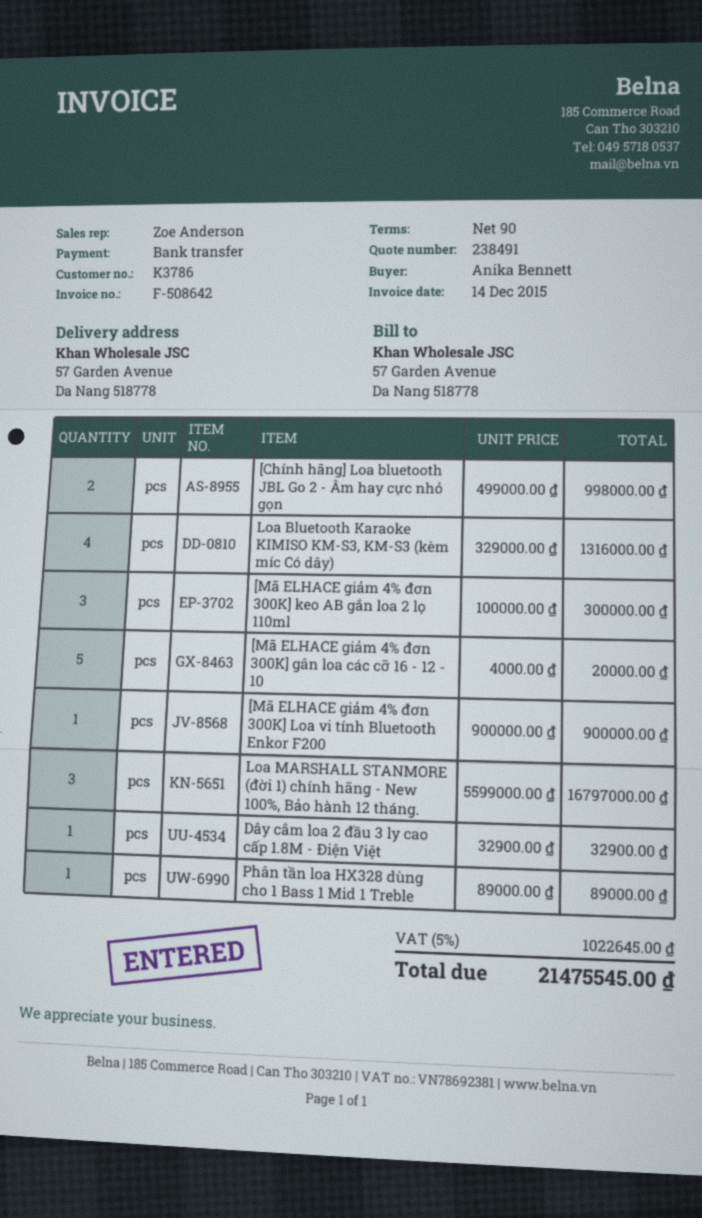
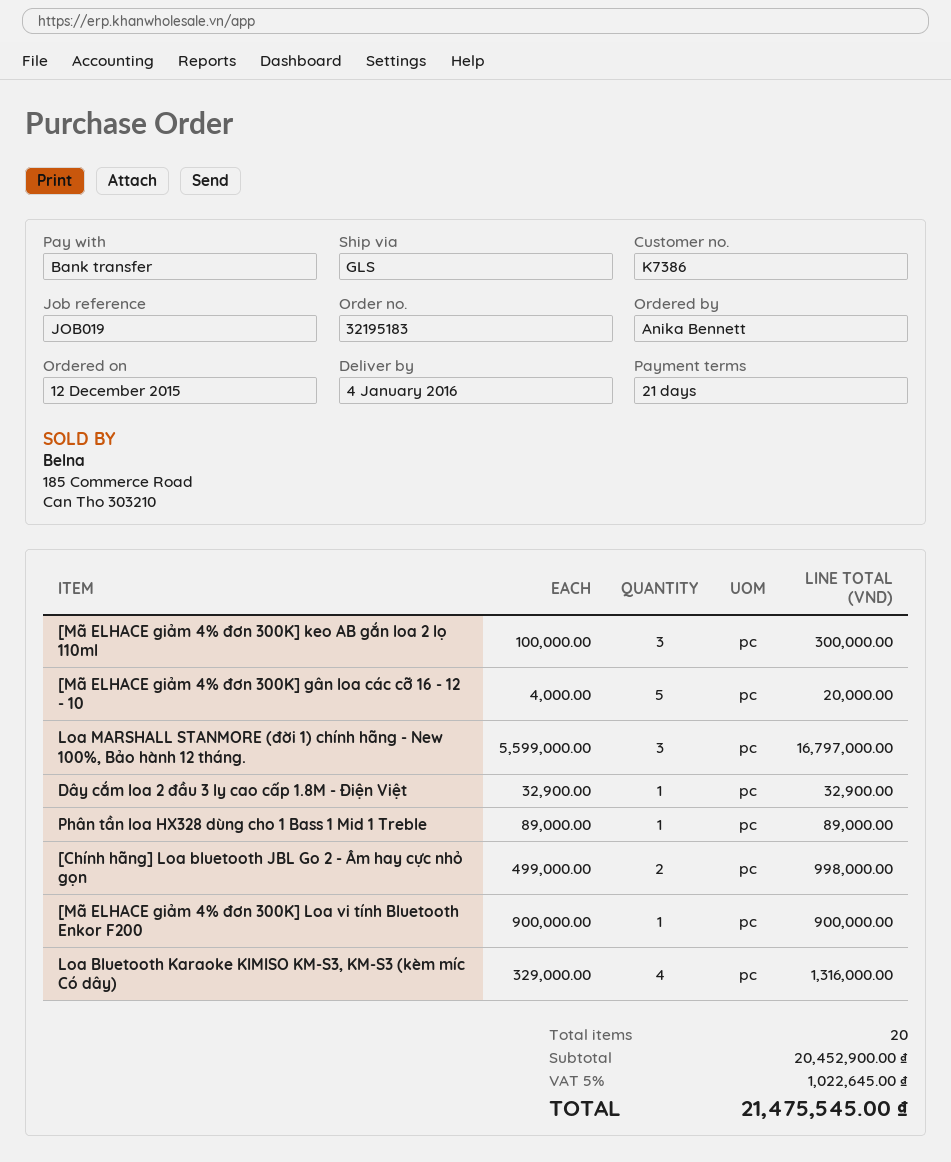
payment terms: 90 days -> 21 days
customer number: K3786 -> K7386

